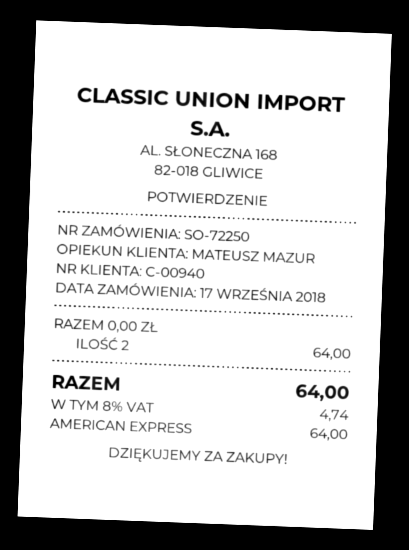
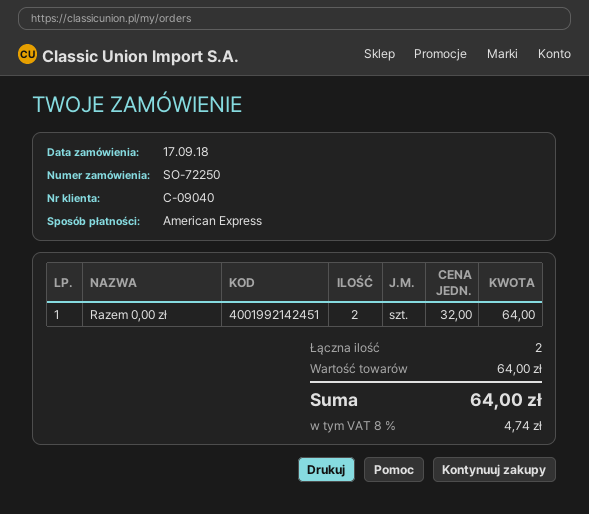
customer number: C-00940 -> C-09040

